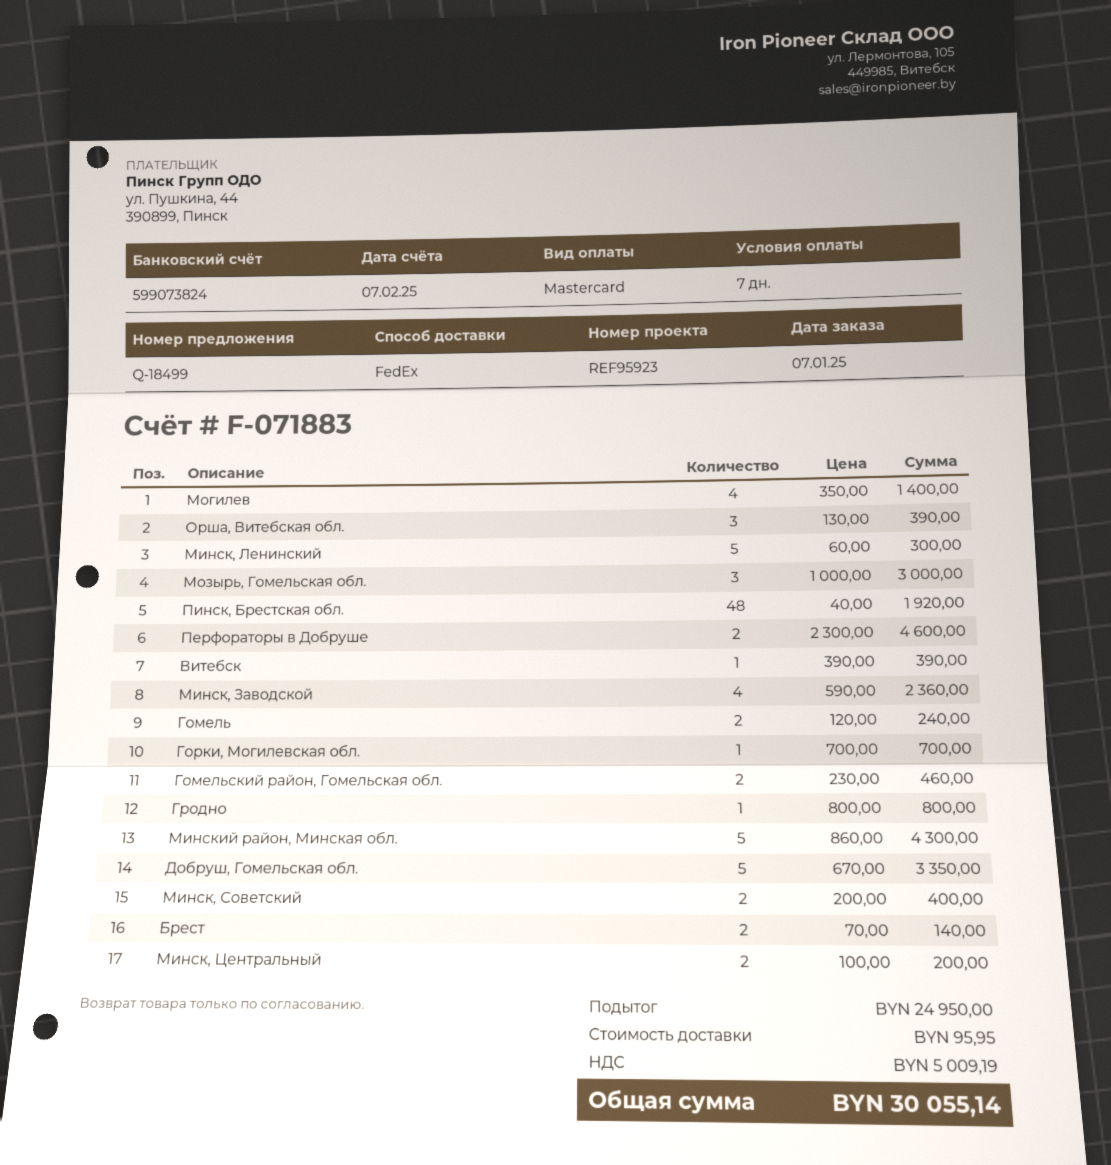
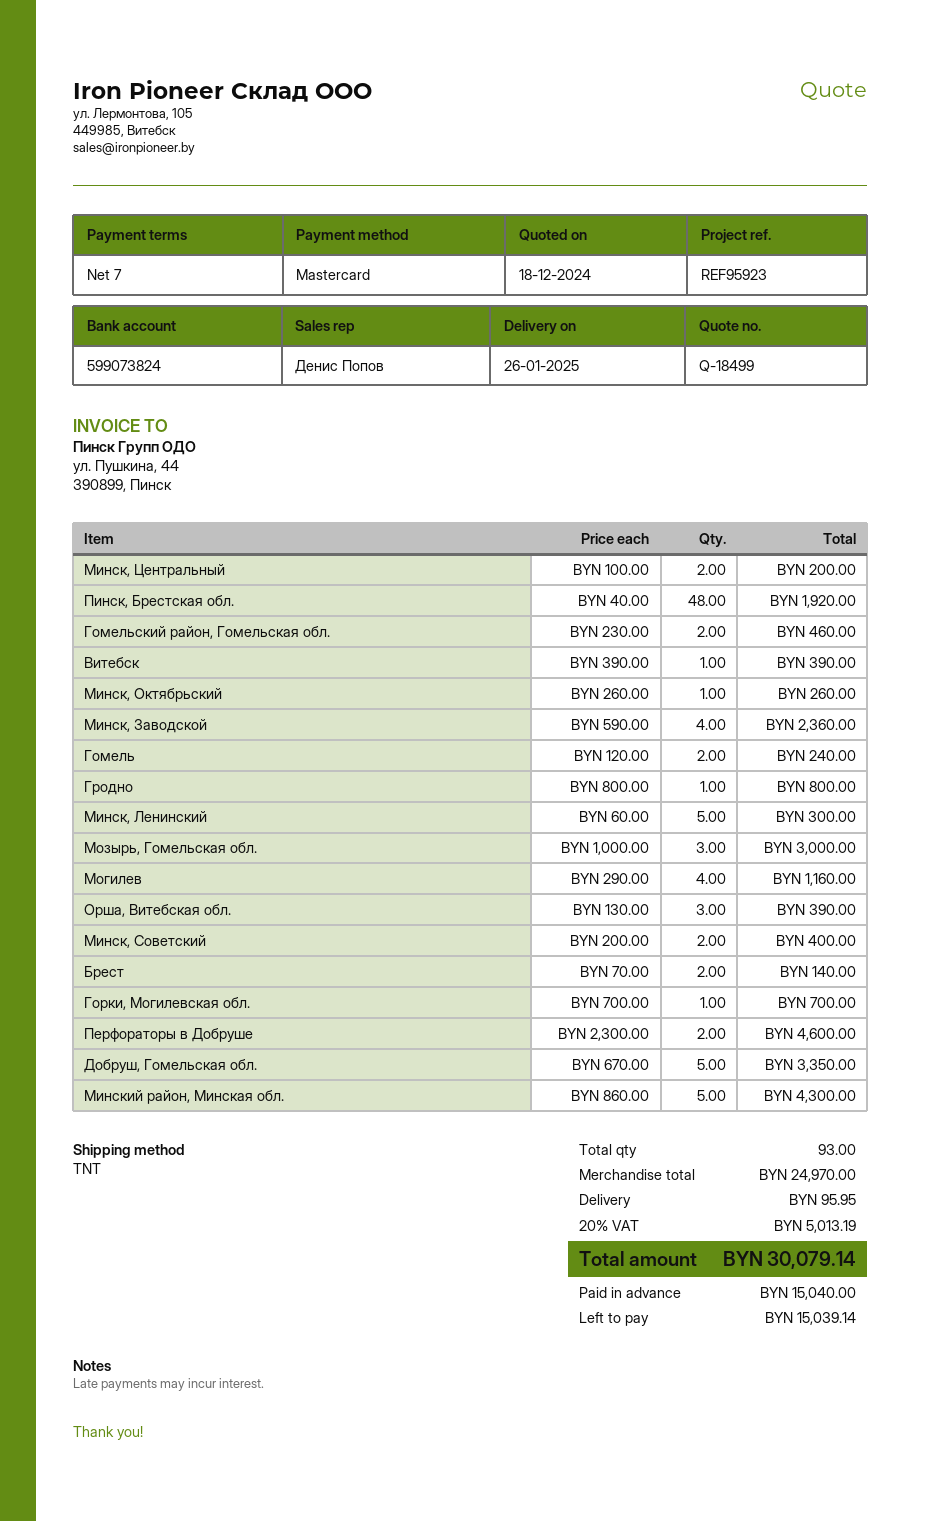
shipping method: FedEx -> TNT
Могилев: 4 x 350.00 = 1400.00 -> 4 x 290.00 = 1160.00
Минск, Октябрьский: none -> 1 x 260.00 = 260.00
subtotal: 24950.00 -> 24970.00
tax: 5009.19 -> 5013.19
total: 30055.14 -> 30079.14

